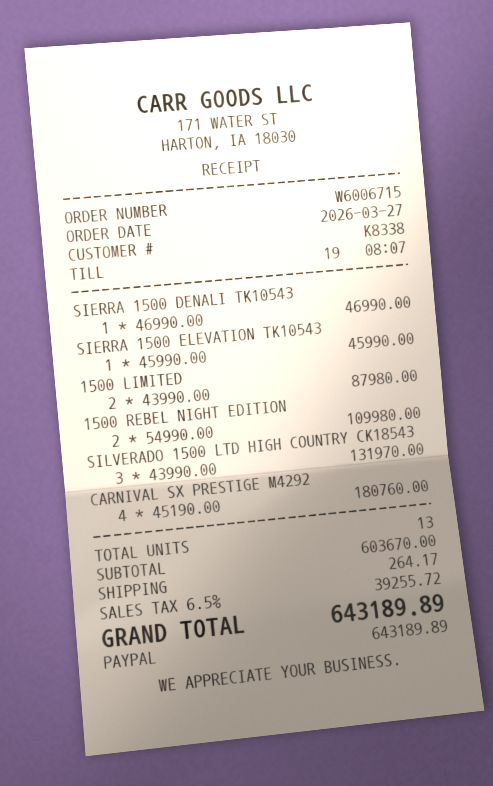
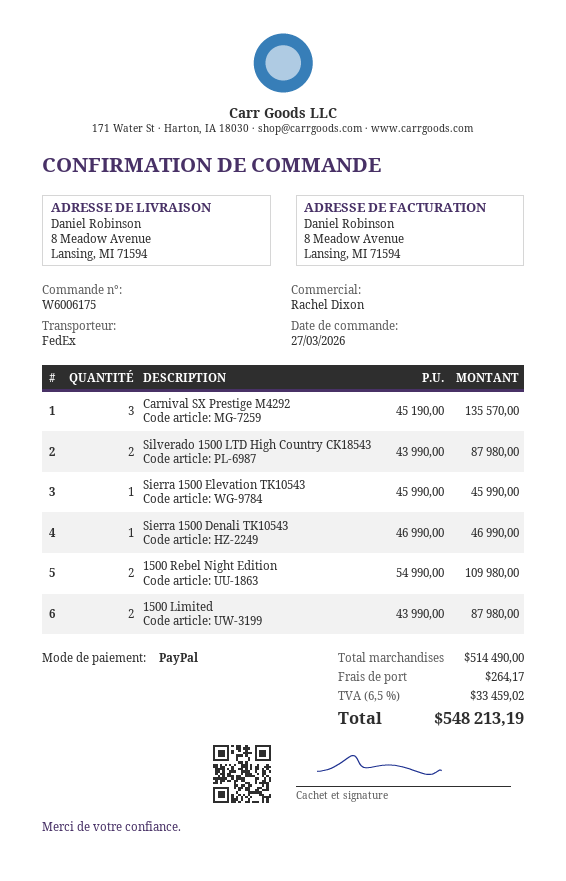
order number: W6006715 -> W6006175
SILVERADO 1500 LTD HIGH COUNTRY CK18543: 3 x 43990.00 = 131970.00 -> 2 x 43990.00 = 87980.00
CARNIVAL SX PRESTIGE M4292: 4 x 45190.00 = 180760.00 -> 3 x 45190.00 = 135570.00
subtotal: 603670.00 -> 514490.00
tax: 6.5% = 39255.72 -> 6.5% = 33459.02
total: 643189.89 -> 548213.19

